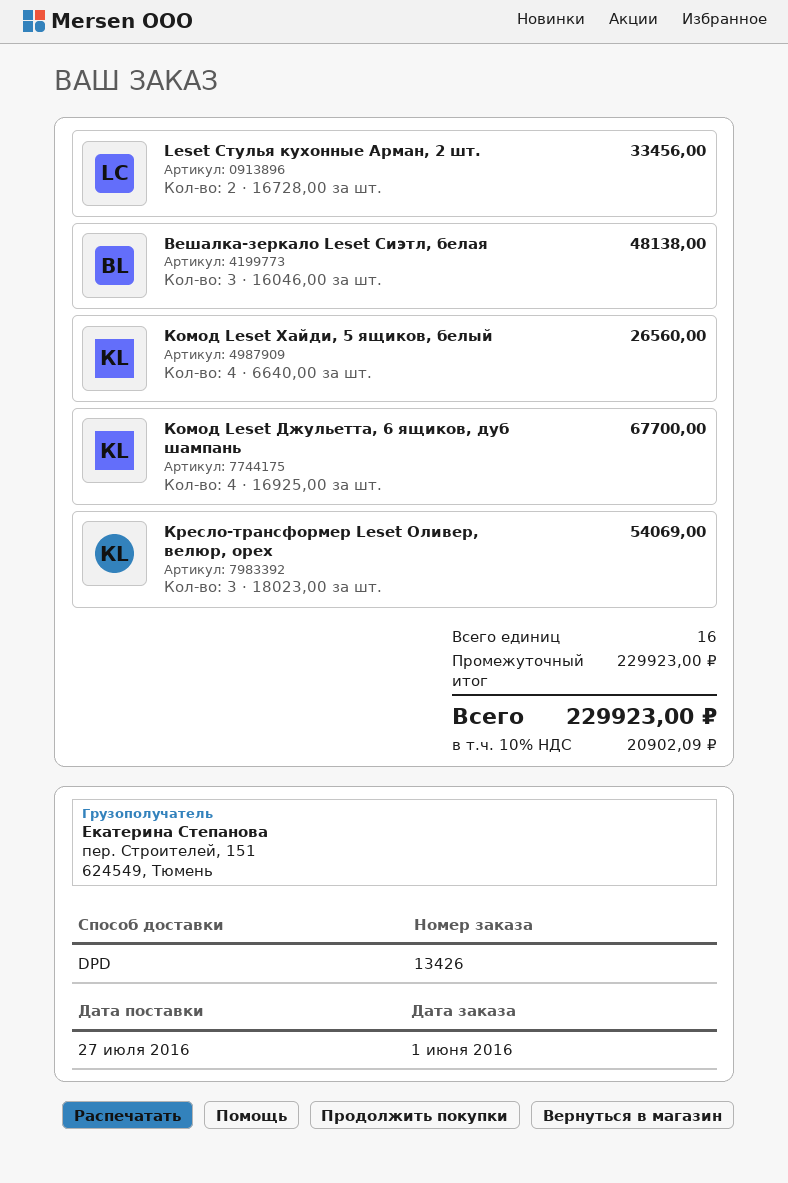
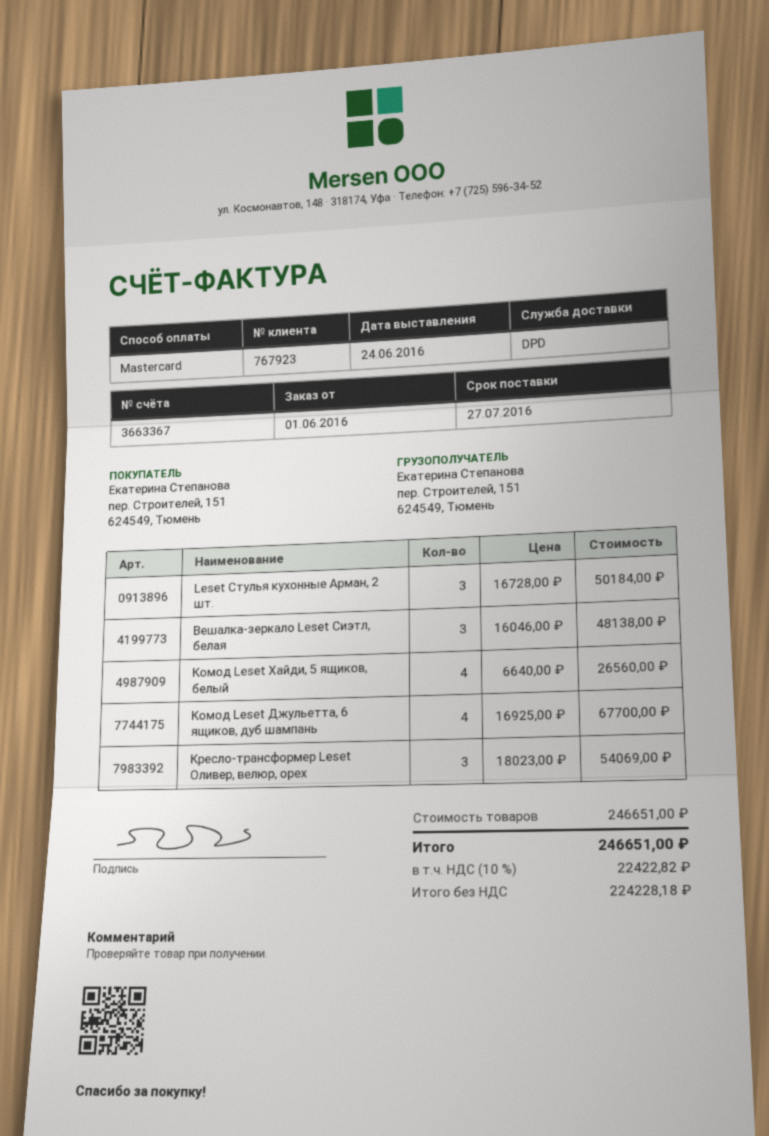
Leset Стулья кухонные Арман, 2 шт.: 2 x 16728.00 = 33456.00 -> 3 x 16728.00 = 50184.00
subtotal: 229923.00 -> 246651.00
tax: 10% = 20902.09 -> 10% = 22422.82
total: 229923.00 -> 246651.00

